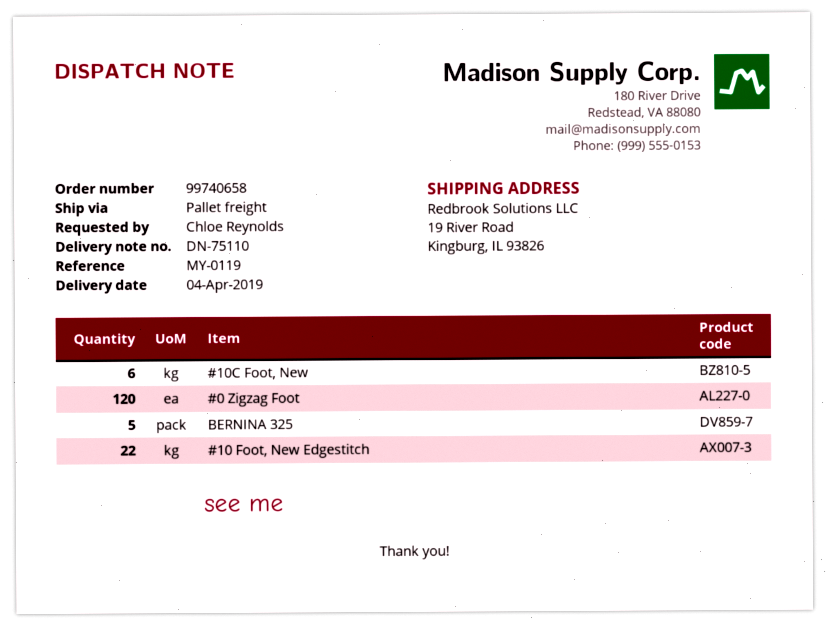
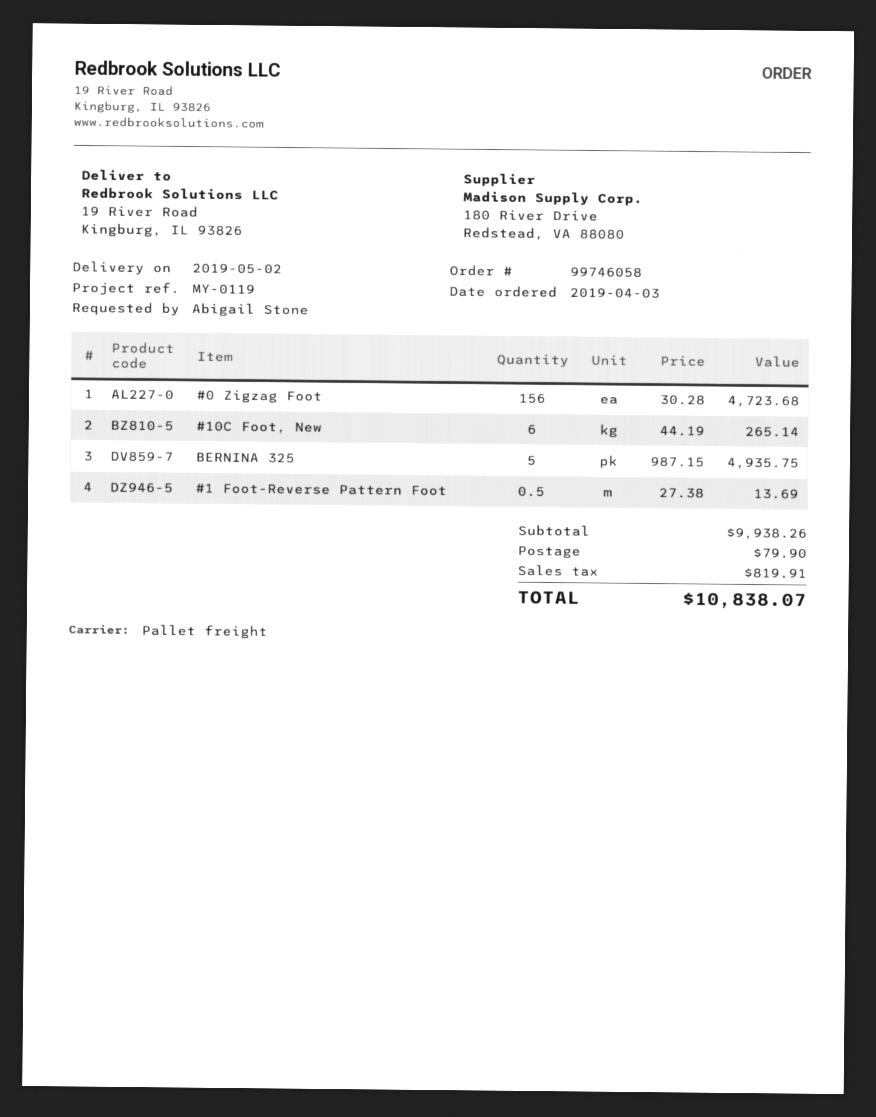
order number: 99740658 -> 99746058
delivery date: 2019-04-04 -> 2019-05-02
ordered by: Chloe Reynolds -> Abigail Stone
#0 Zigzag Foot: 120 -> 156
#10 Foot, New Edgestitch: 22 -> none
#1 Foot-Reverse Pattern Foot: none -> 0.5

